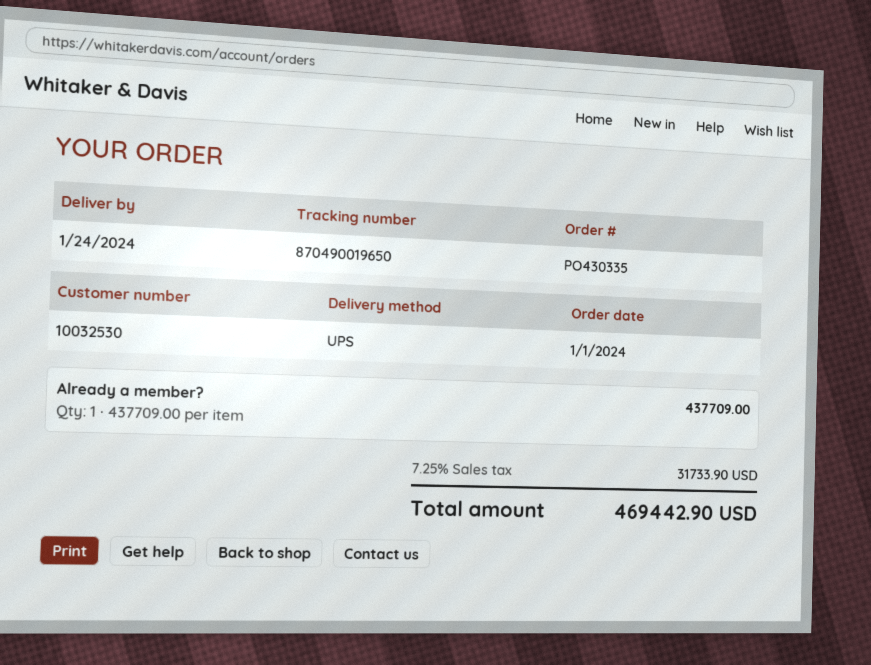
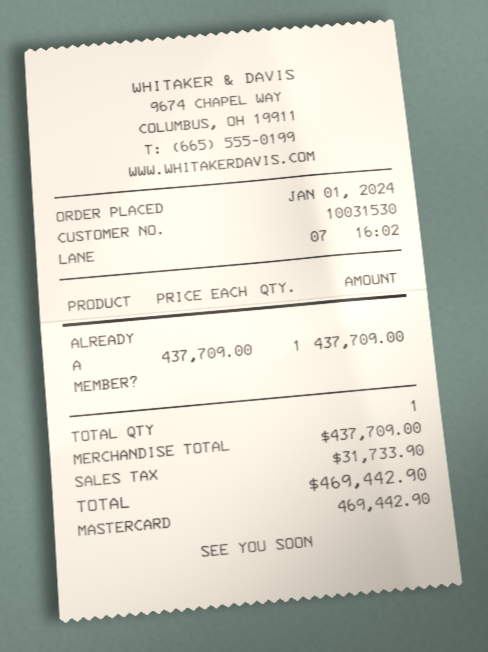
customer number: 10032530 -> 10031530

